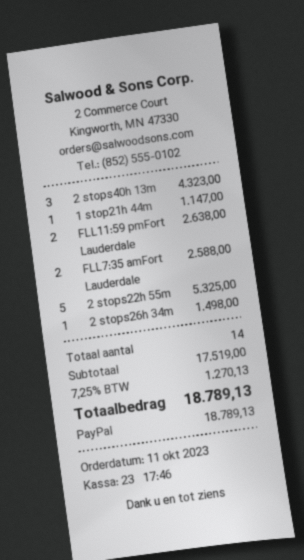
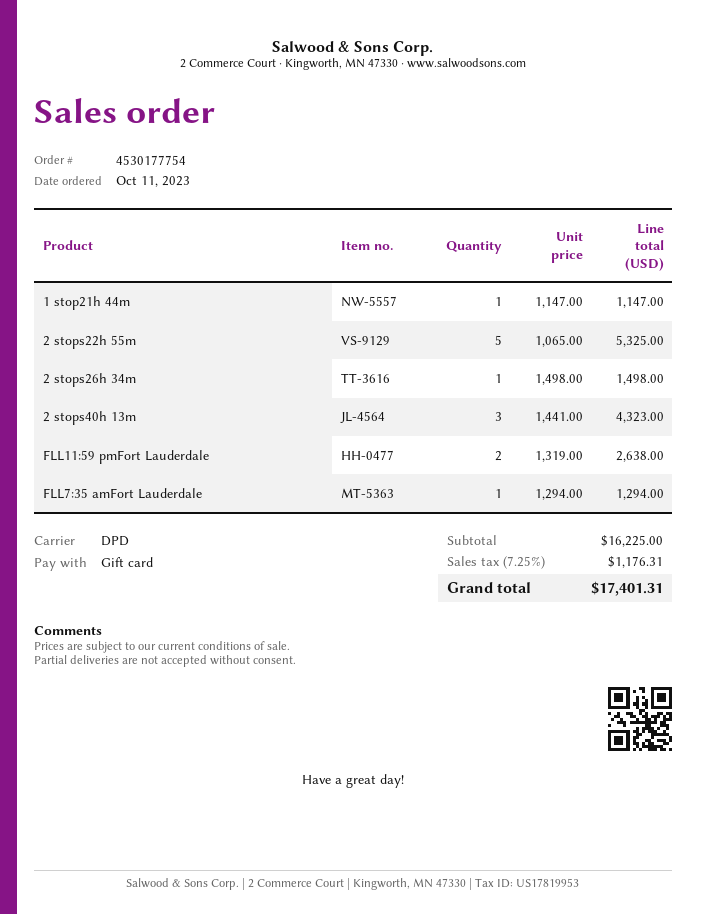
payment method: PayPal -> gift card
FLL7:35 amFort Lauderdale: 2 for 2588.00 -> 1 for 1294.00
subtotal: 17519.00 -> 16225.00
tax: 7.25% = 1270.13 -> 7.25% = 1176.31
total: 18789.13 -> 17401.31

